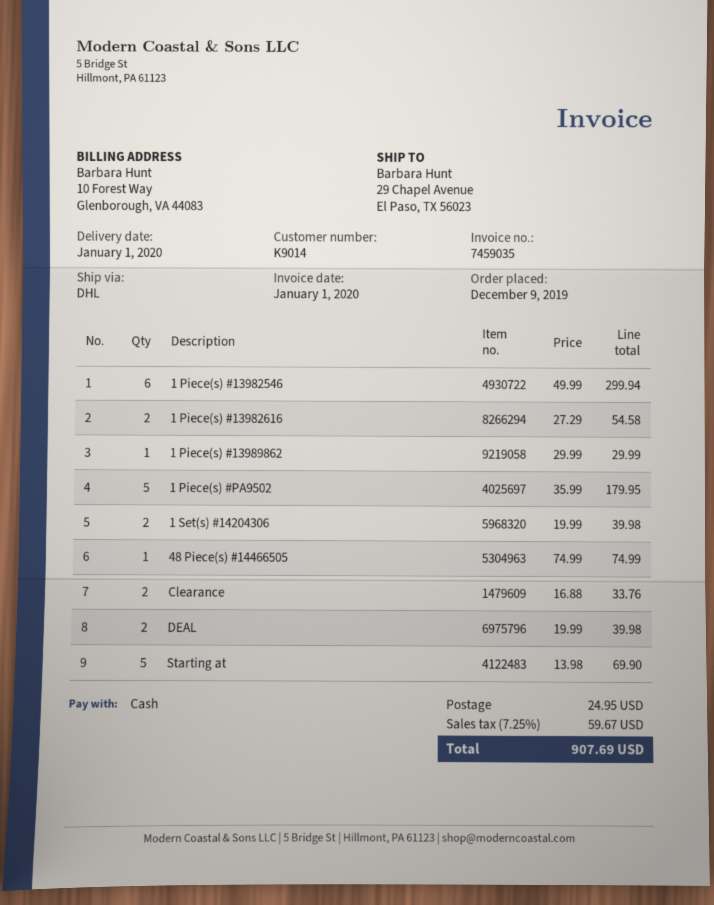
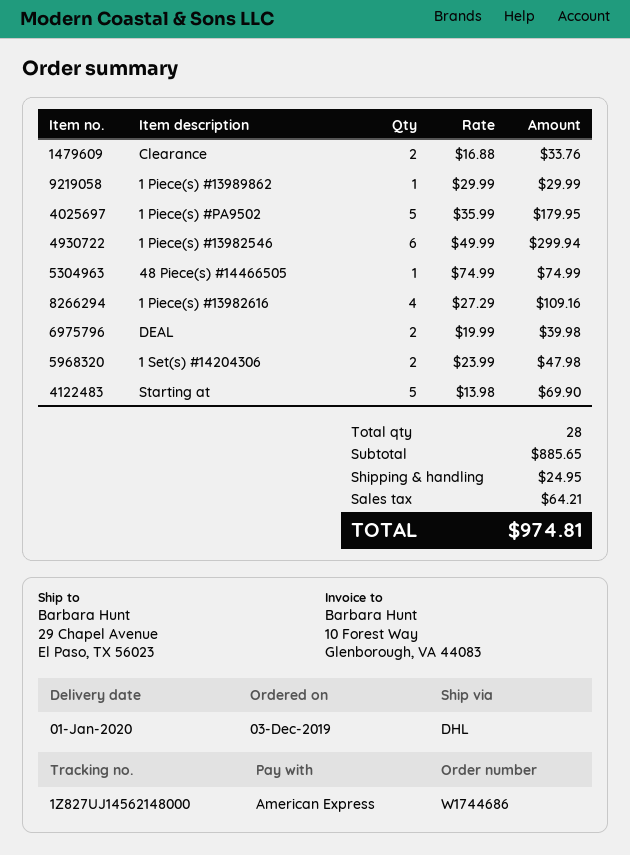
order date: 2019-12-09 -> 2019-12-03
payment method: cash -> American Express
1 Piece(s) #13982616: 2 x 27.29 = 54.58 -> 4 x 27.29 = 109.16
1 Set(s) #14204306: 2 x 19.99 = 39.98 -> 2 x 23.99 = 47.98
tax: 59.67 -> 64.21
total: 907.69 -> 974.81

